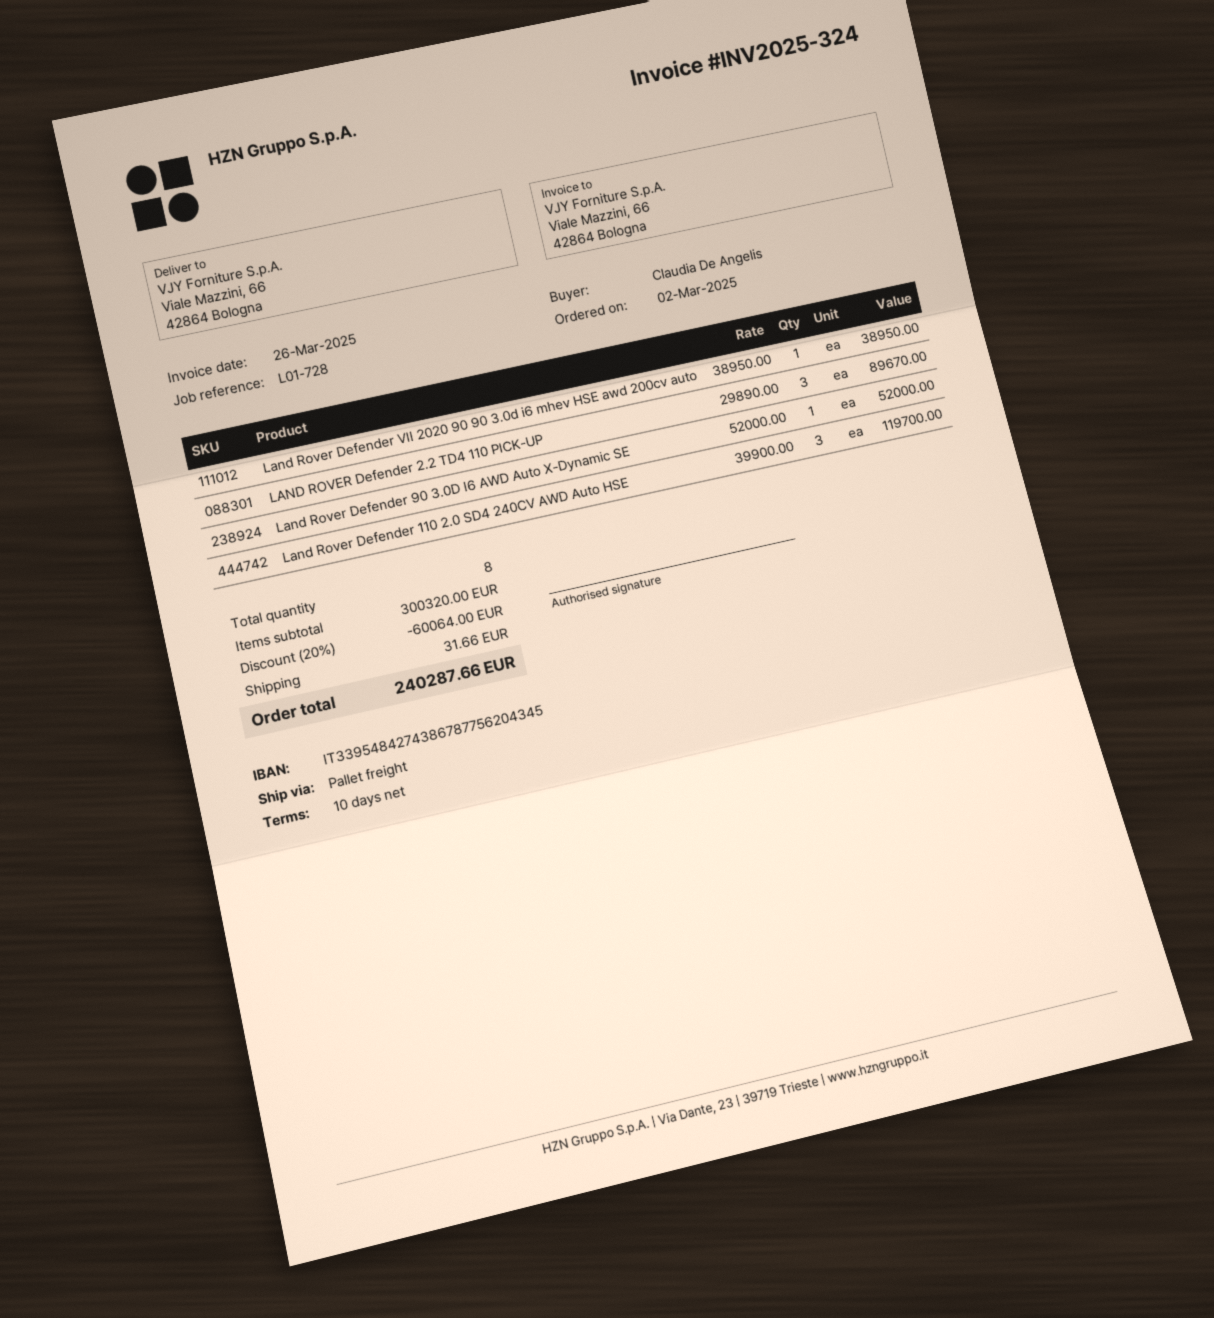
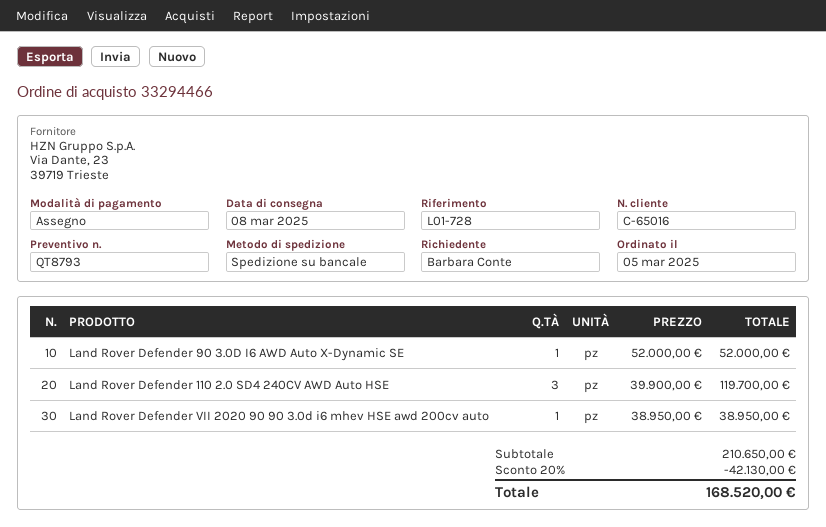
order date: 2025-03-02 -> 2025-03-05
ordered by: Claudia De Angelis -> Barbara Conte
LAND ROVER Defender 2.2 TD4 110 PICK-UP: 3 x 29890.00 = 89670.00 -> none
subtotal: 300320.00 -> 210650.00
discount: 20% = 60064.00 -> 20% = 42130.00
shipping: 31.66 -> none
total: 240287.66 -> 168520.00

